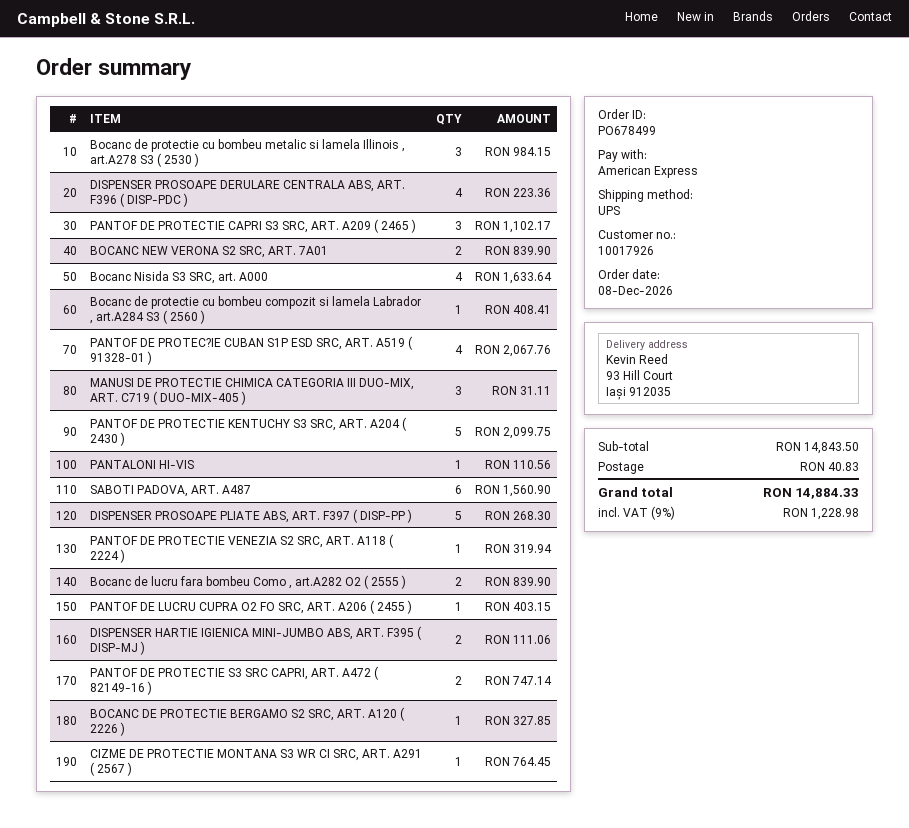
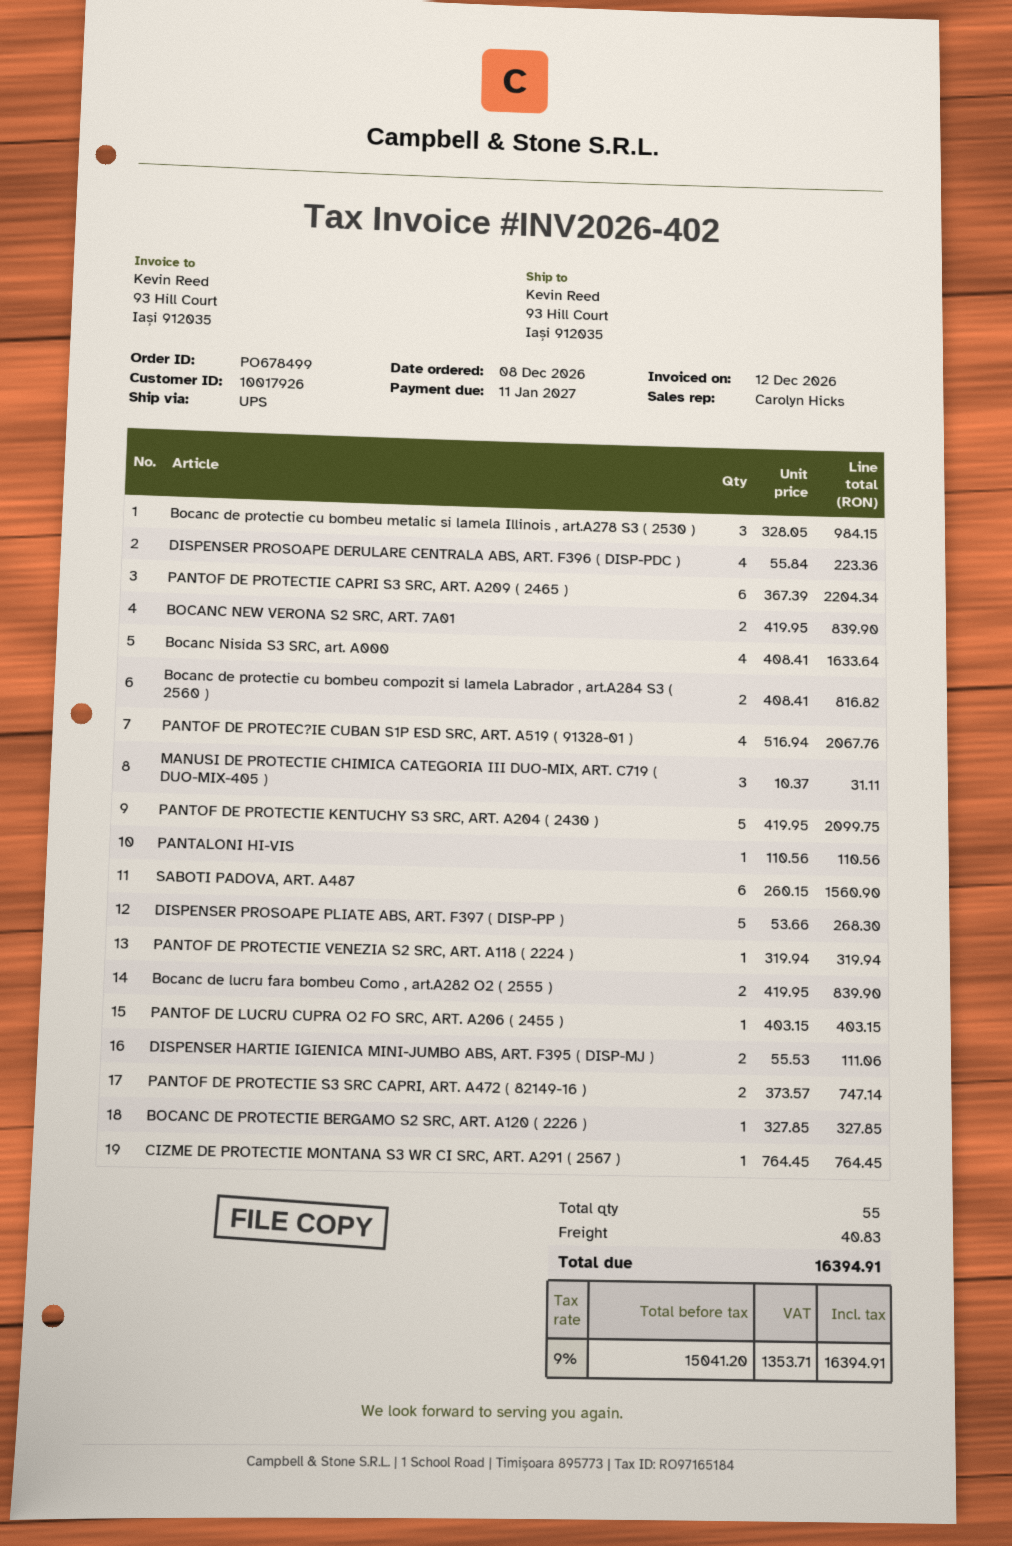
PANTOF DE PROTECTIE CAPRI S3 SRC, ART. A209 ( 2465 ): 3 for 1102.17 -> 6 for 2204.34
Bocanc de protectie cu bombeu compozit si lamela Labrador , art.A284 S3 ( 2560 ): 1 for 408.41 -> 2 for 816.82
tax: 9% = 1228.98 -> 9% = 1353.71
total: 14884.33 -> 16394.91

